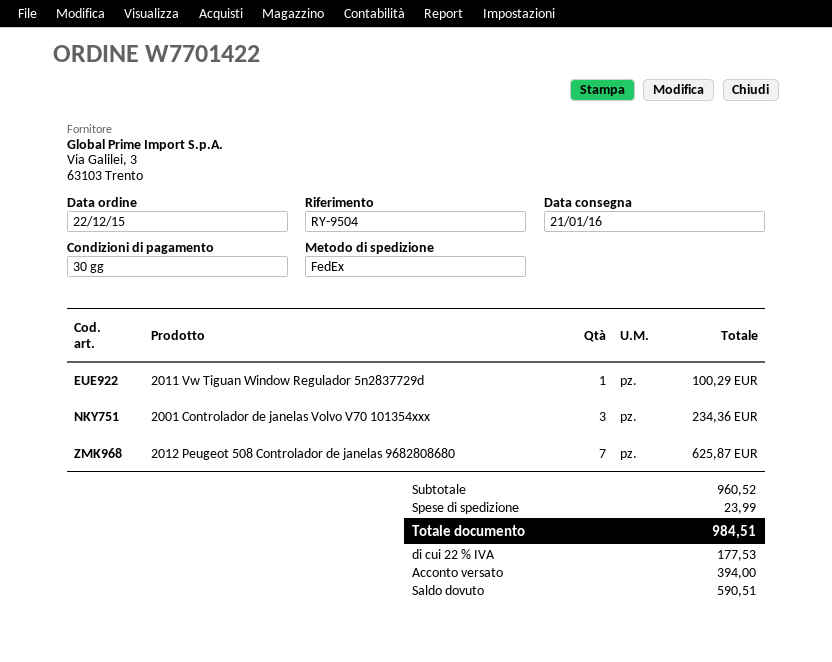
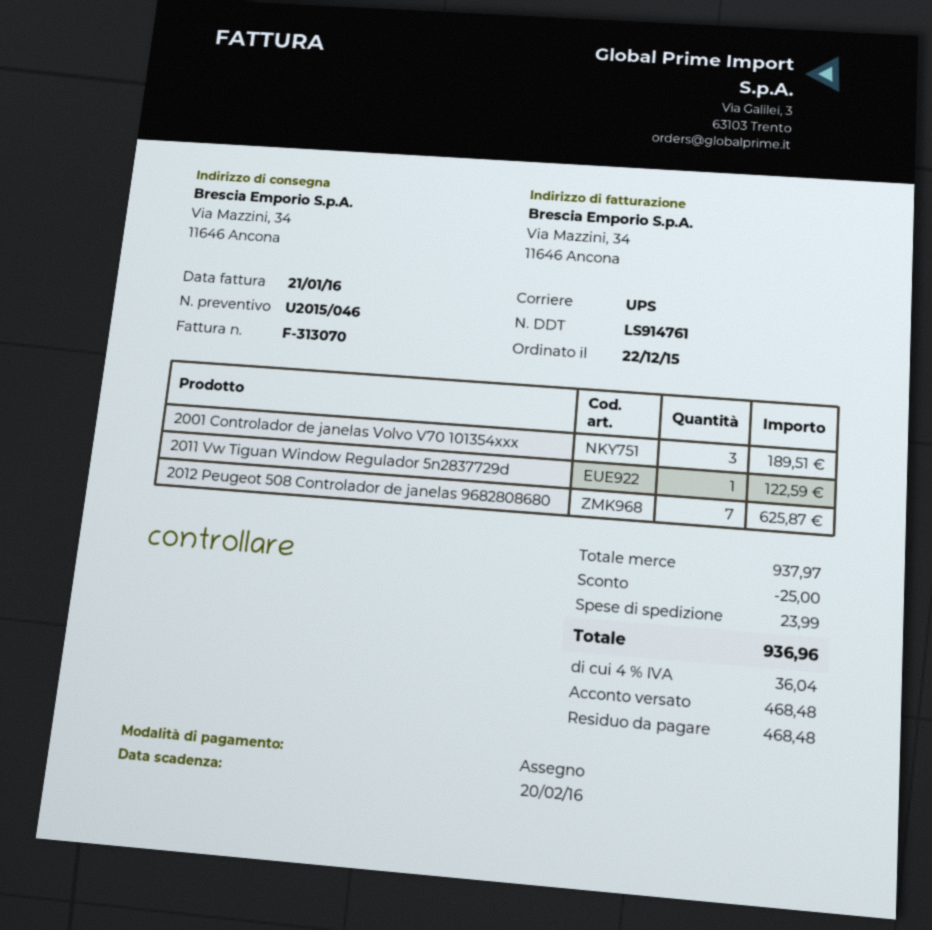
shipping method: FedEx -> UPS
2011 Vw Tiguan Window Regulador 5n2837729d: 1 for 100.29 -> 1 for 122.59
2001 Controlador de janelas Volvo V70 101354xxx: 3 for 234.36 -> 3 for 189.51
subtotal: 960.52 -> 937.97
discount: none -> 25.00
tax: 22% = 177.53 -> 4% = 36.04
total: 984.51 -> 936.96
deposit: 394.00 -> 468.48
balance: 590.51 -> 468.48

